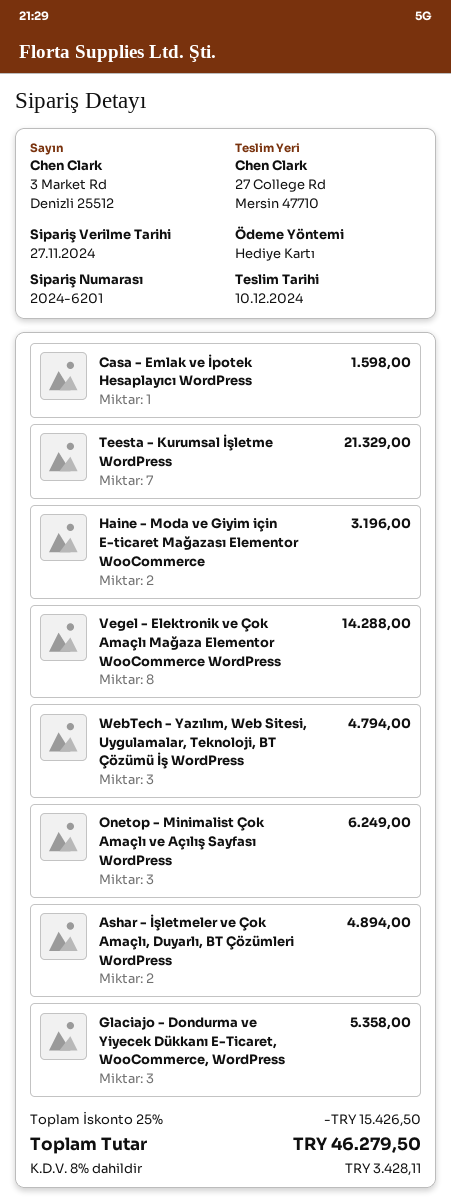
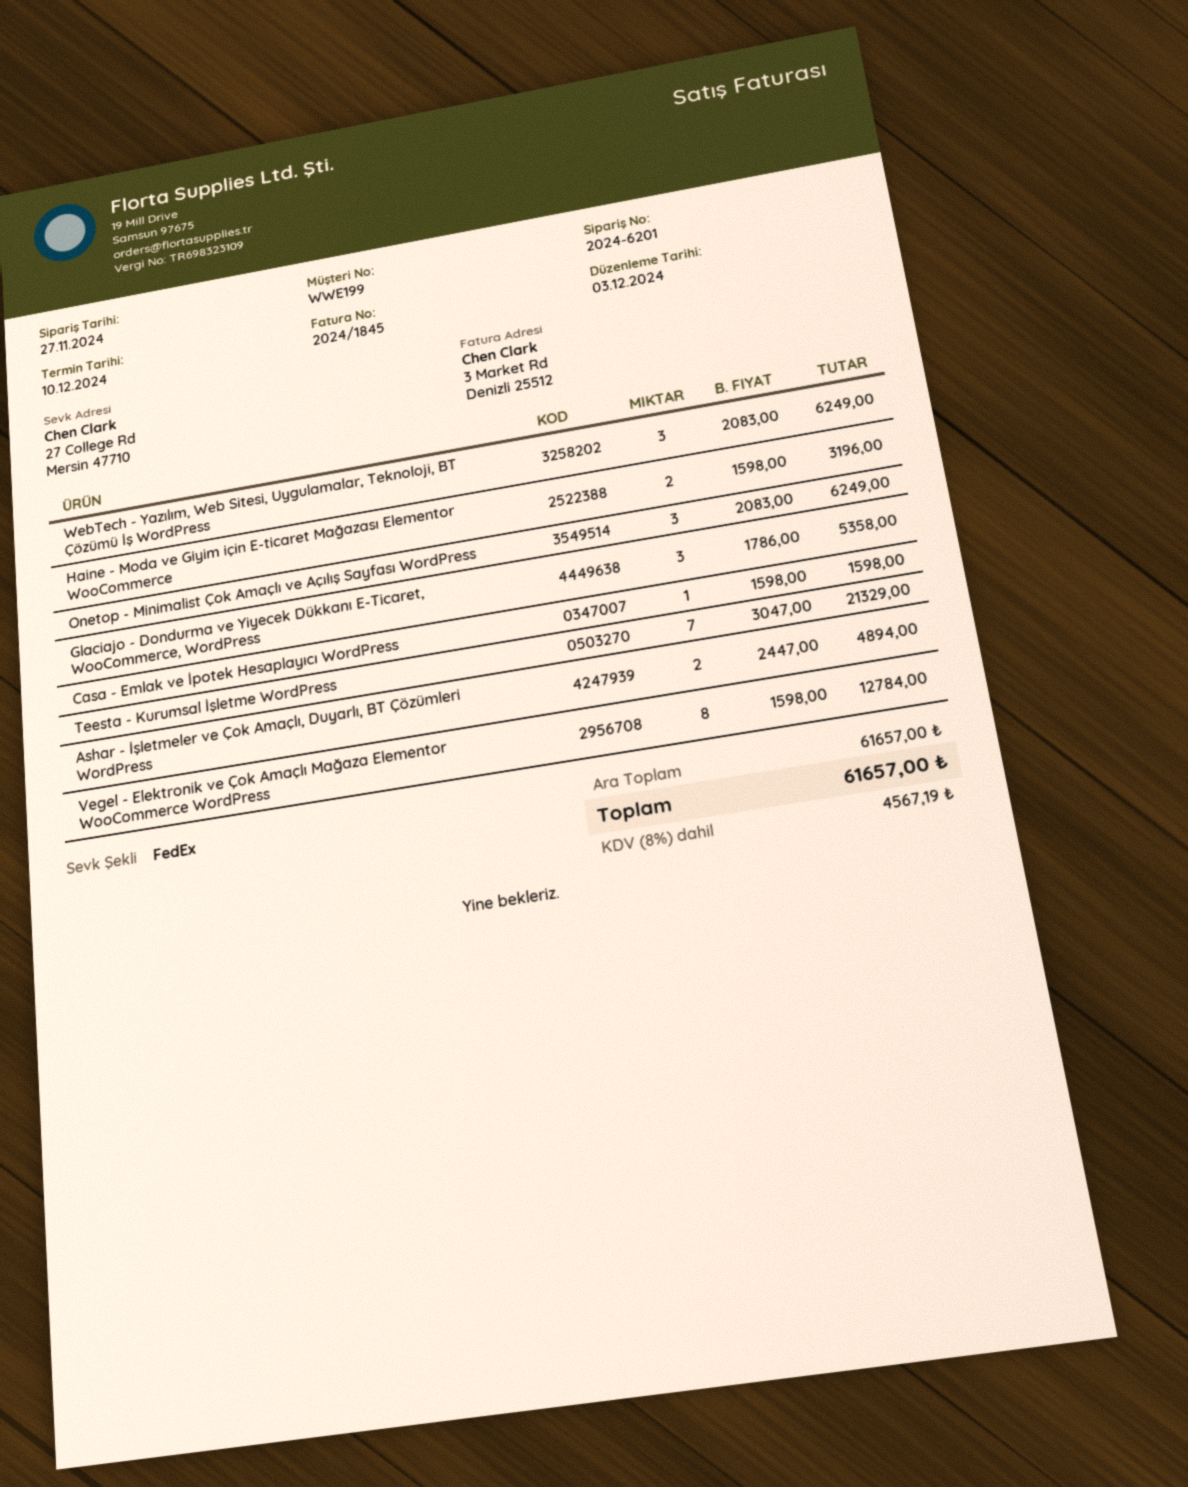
Vegel - Elektronik ve Çok Amaçlı Mağaza Elementor WooCommerce WordPress: 8 for 14288.00 -> 8 for 12784.00
WebTech - Yazılım, Web Sitesi, Uygulamalar, Teknoloji, BT Çözümü İş WordPress: 3 for 4794.00 -> 3 for 6249.00
discount: 25% = 15426.50 -> none
tax: 8% = 3428.11 -> 8% = 4567.19
total: 46279.50 -> 61657.00

